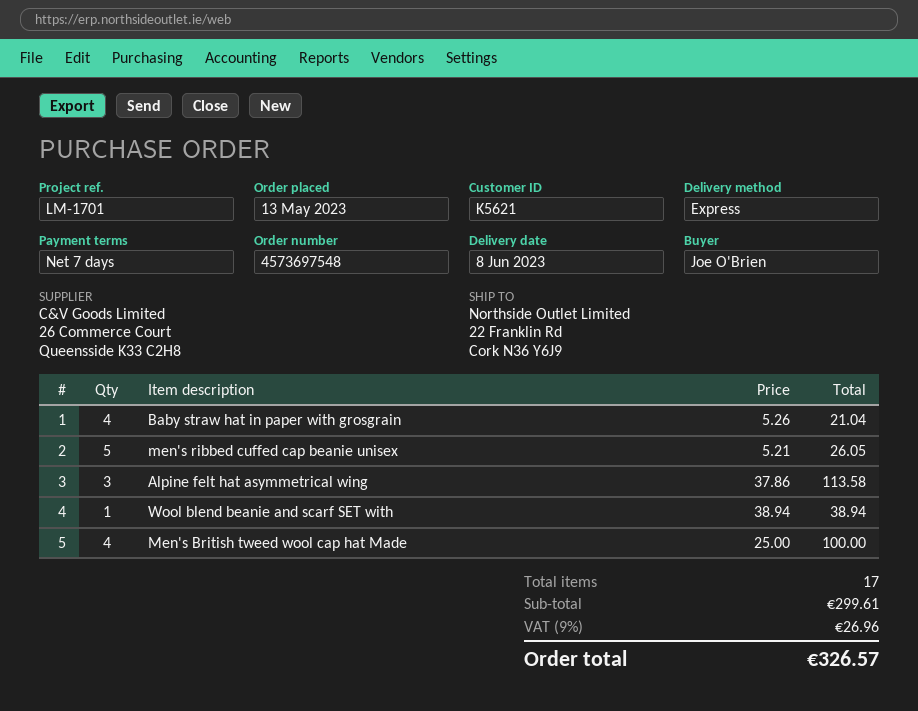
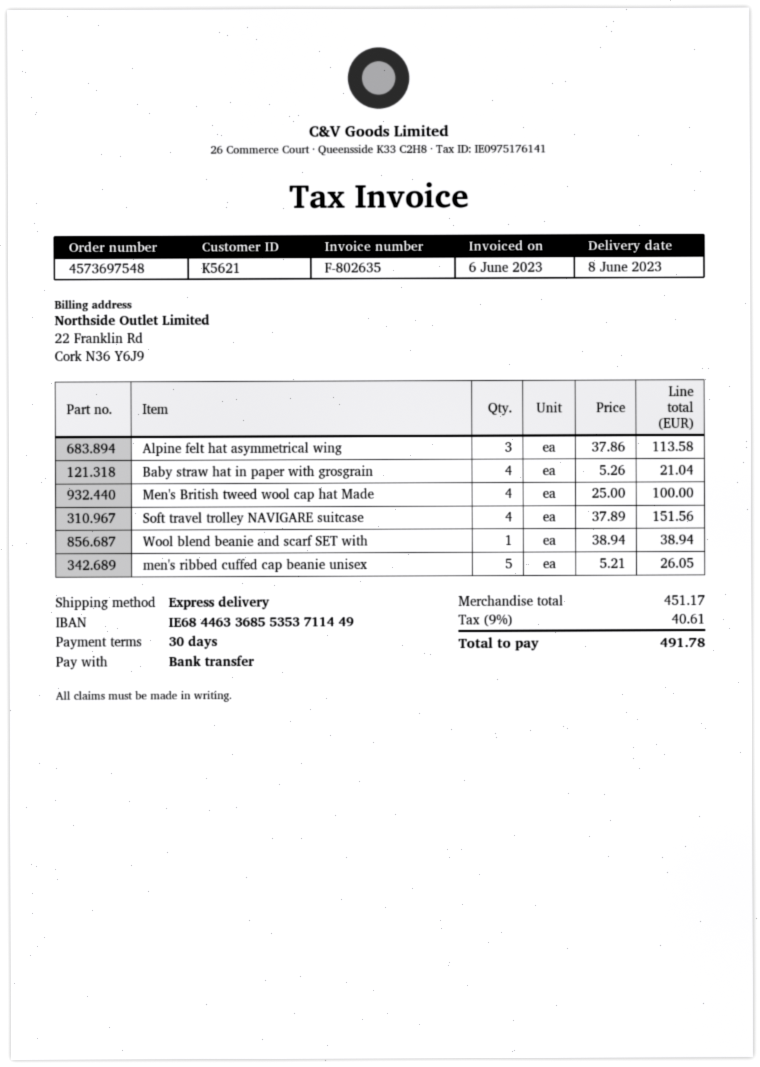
payment terms: 7 days -> 30 days
Soft travel trolley NAVIGARE suitcase: none -> 4 x 37.89 = 151.56
subtotal: 299.61 -> 451.17
tax: 9% = 26.96 -> 9% = 40.61
total: 326.57 -> 491.78

